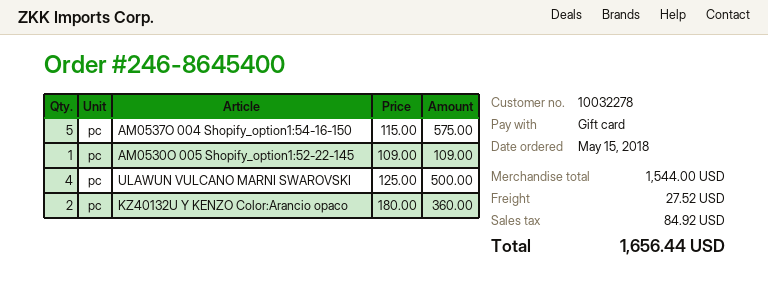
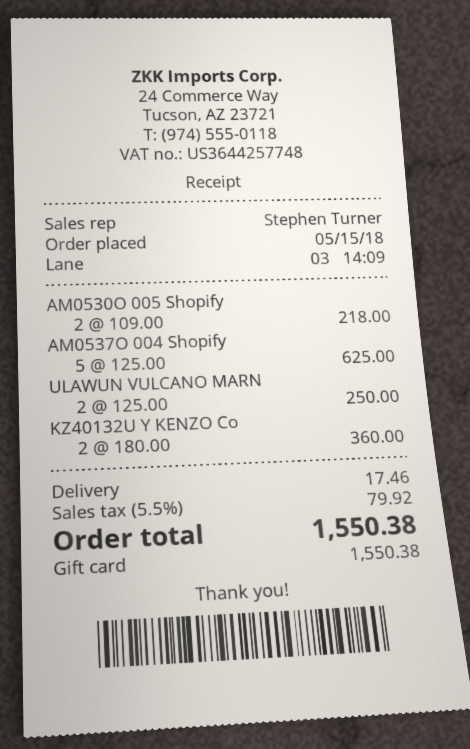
AM0537O 004 Shopify_option1:54-16-150: 5 x 115.00 = 575.00 -> 5 x 125.00 = 625.00
AM0530O 005 Shopify_option1:52-22-145: 1 x 109.00 = 109.00 -> 2 x 109.00 = 218.00
ULAWUN VULCANO MARNI SWAROVSKI: 4 x 125.00 = 500.00 -> 2 x 125.00 = 250.00
shipping: 27.52 -> 17.46
tax: 84.92 -> 79.92
total: 1656.44 -> 1550.38

